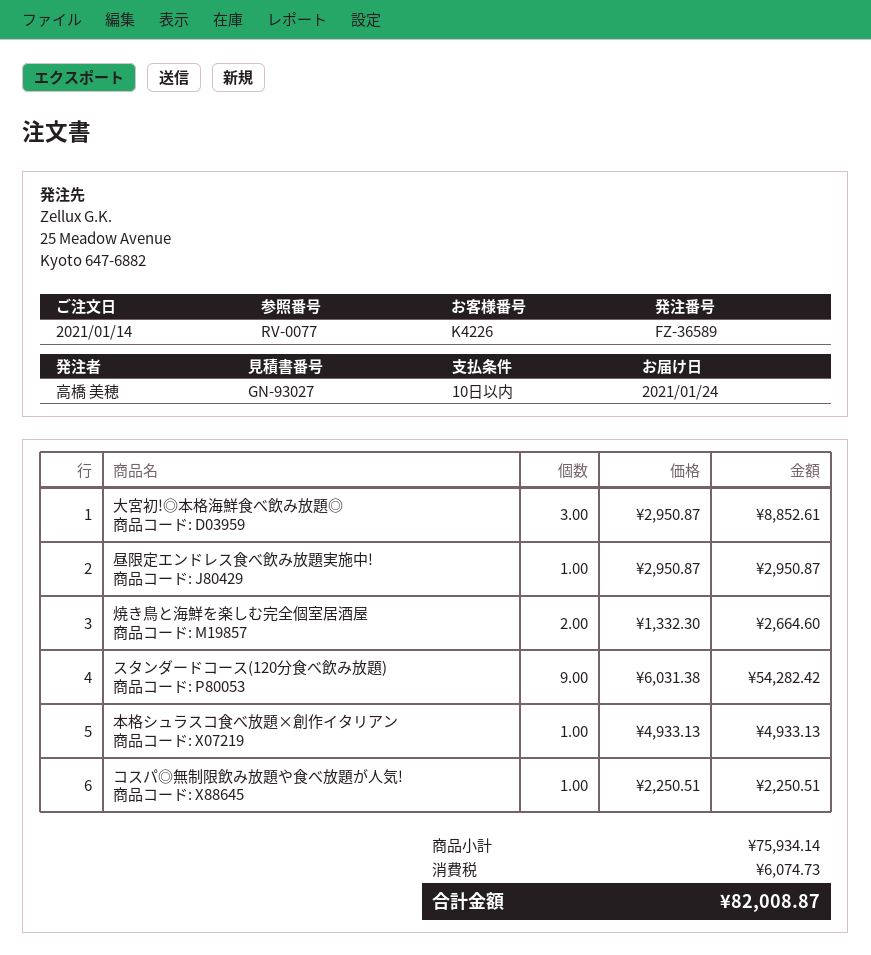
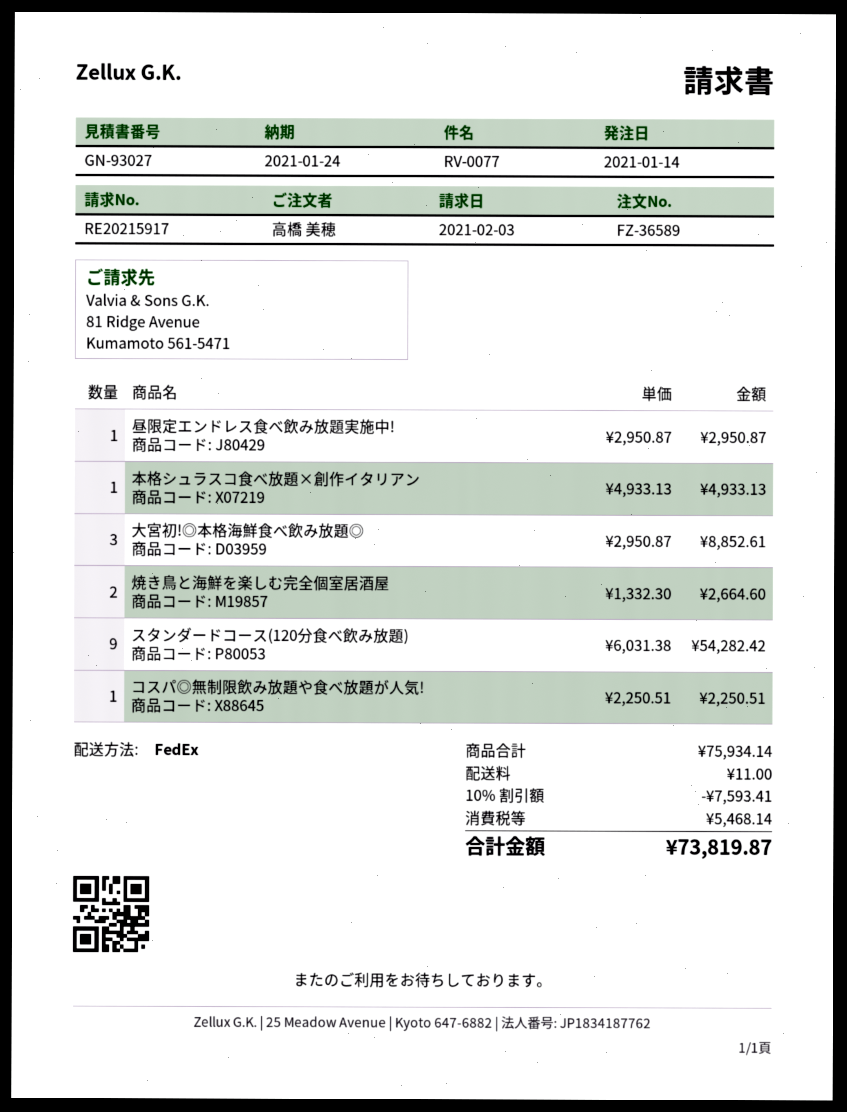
discount: none -> 10% = 7593.41
shipping: none -> 11.00
tax: 6074.73 -> 5468.14
total: 82008.87 -> 73819.87

